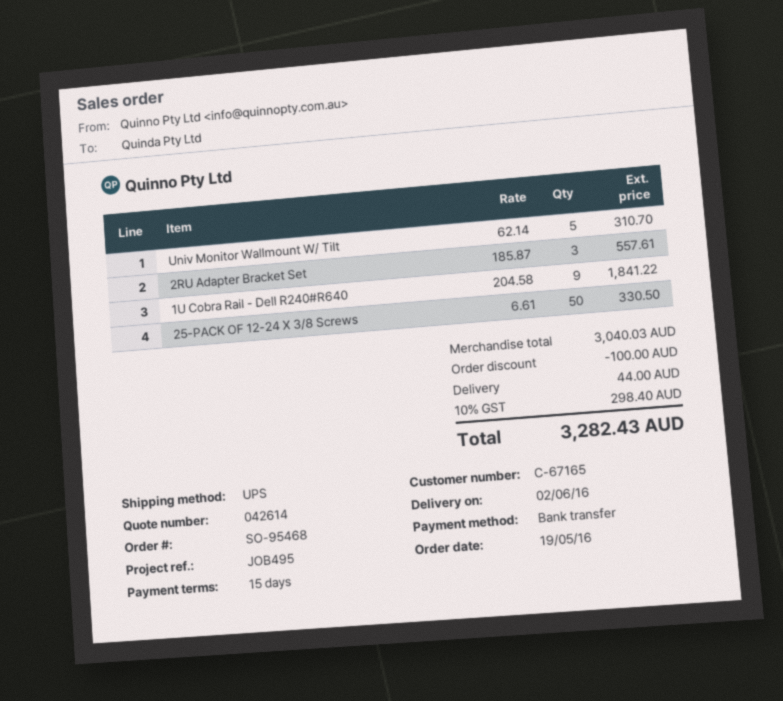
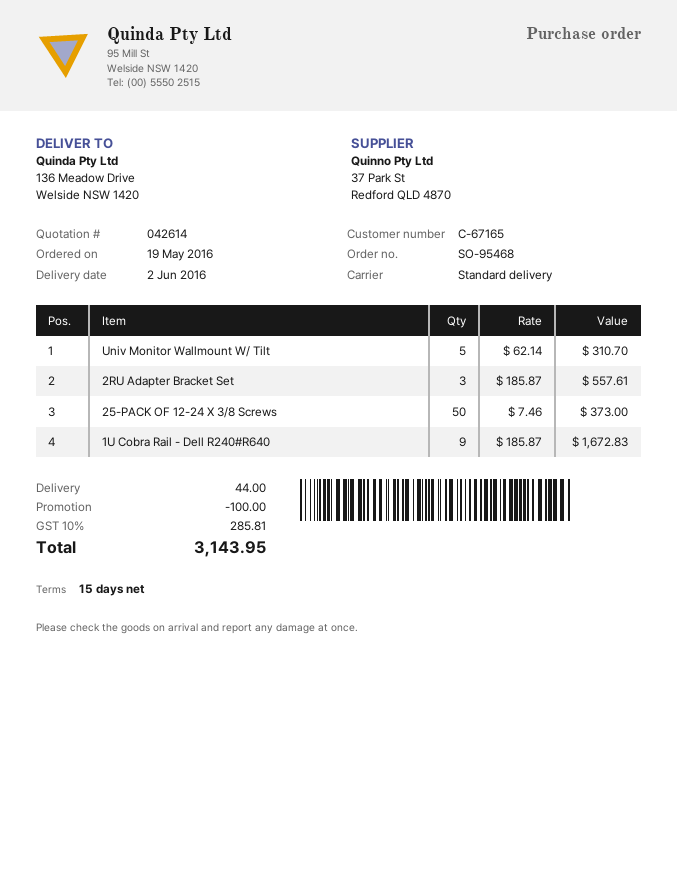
shipping method: UPS -> standard
1U Cobra Rail - Dell R240#R640: 9 x 204.58 = 1841.22 -> 9 x 185.87 = 1672.83
25-PACK OF 12-24 X 3/8 Screws: 50 x 6.61 = 330.50 -> 50 x 7.46 = 373.00
tax: 10% = 298.40 -> 10% = 285.81
total: 3282.43 -> 3143.95

